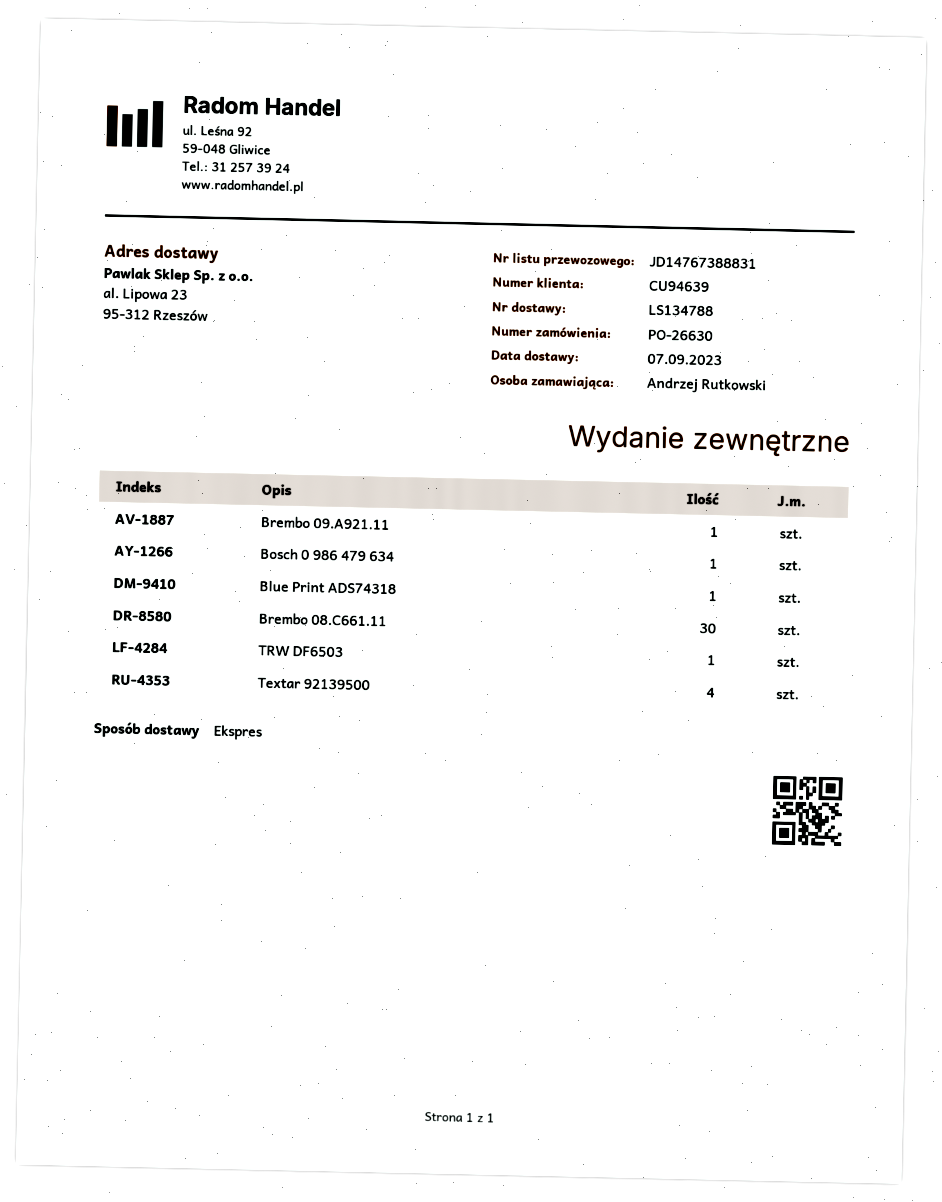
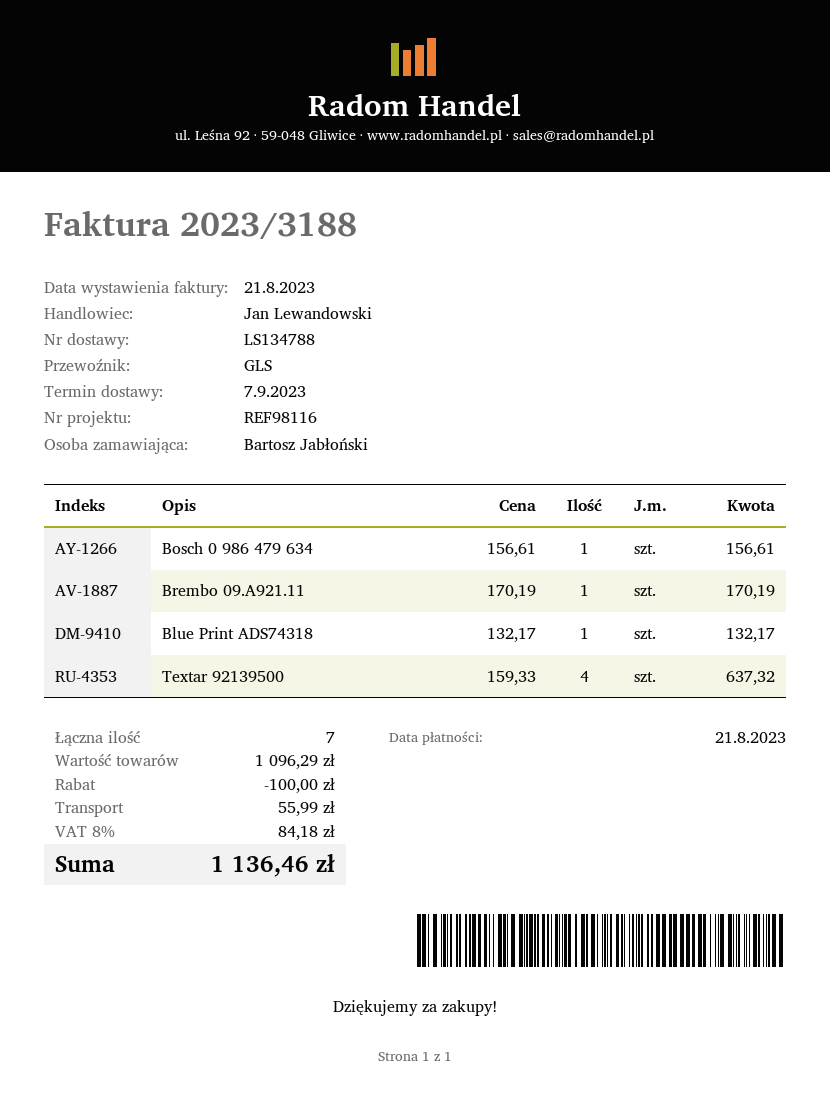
ordered by: Andrzej Rutkowski -> Bartosz Jabłoński
shipping method: express -> GLS
Brembo 08.C661.11: 30 -> none
TRW DF6503: 1 -> none

